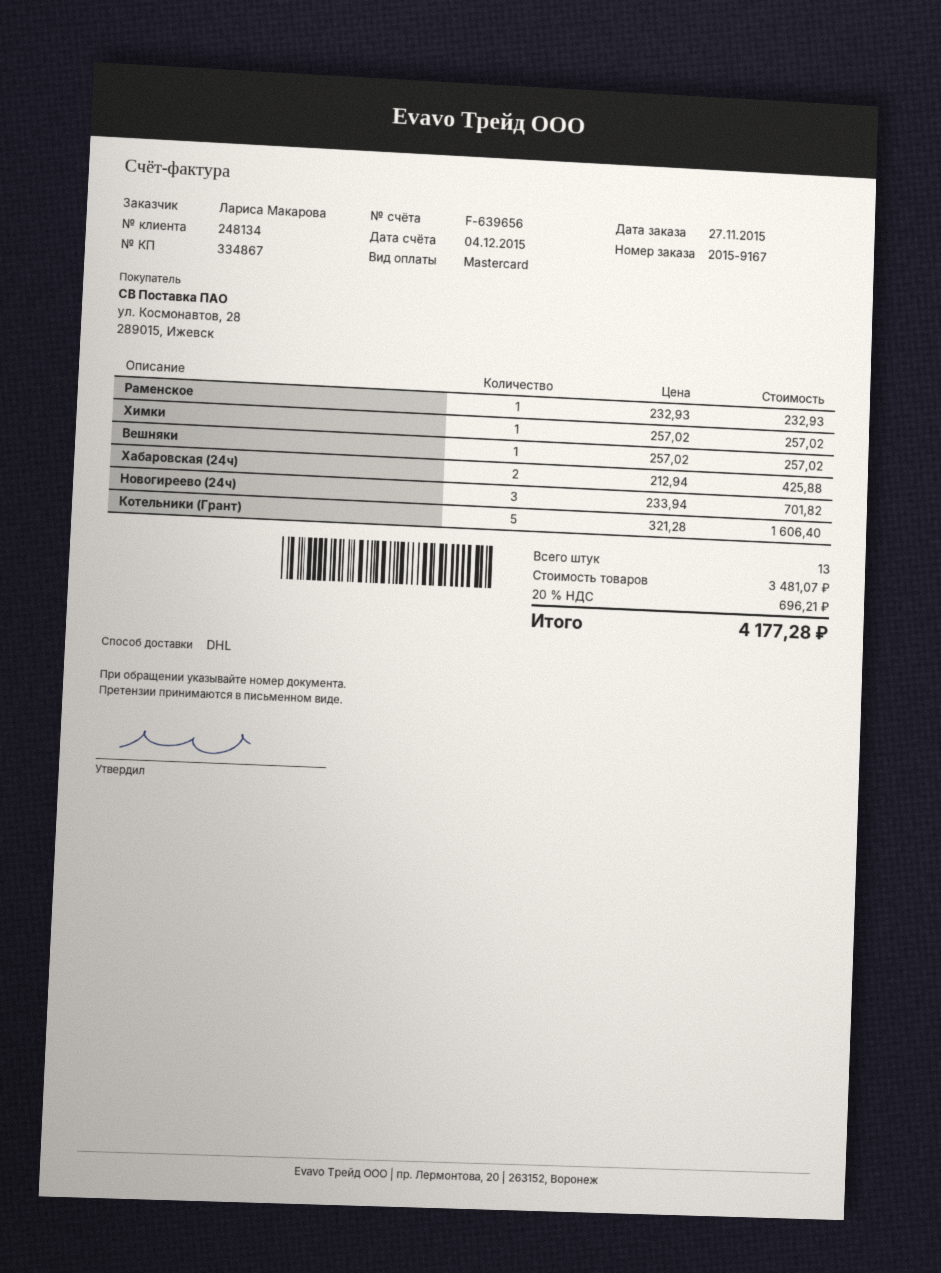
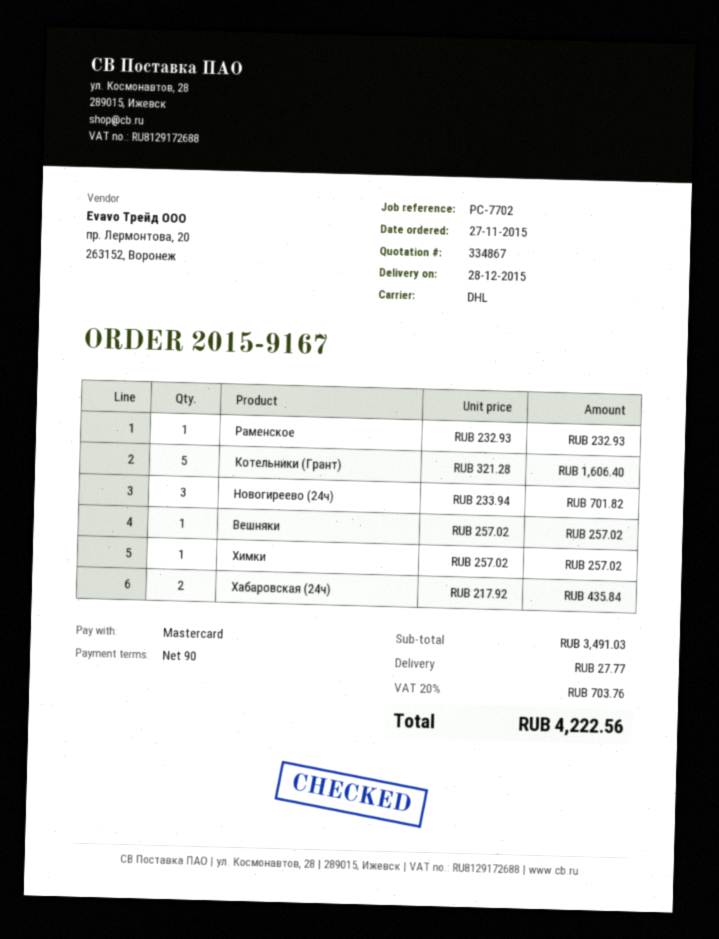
Хабаровская (24ч): 2 x 212.94 = 425.88 -> 2 x 217.92 = 435.84
subtotal: 3481.07 -> 3491.03
shipping: none -> 27.77
tax: 20% = 696.21 -> 20% = 703.76
total: 4177.28 -> 4222.56

